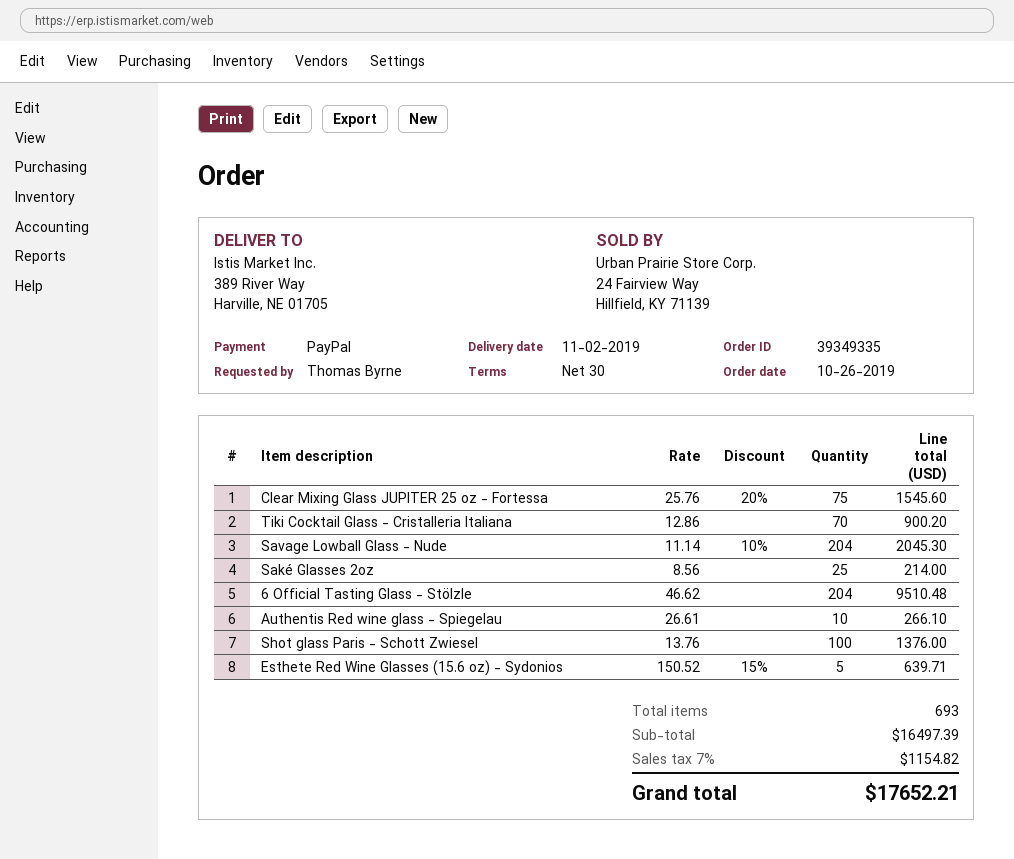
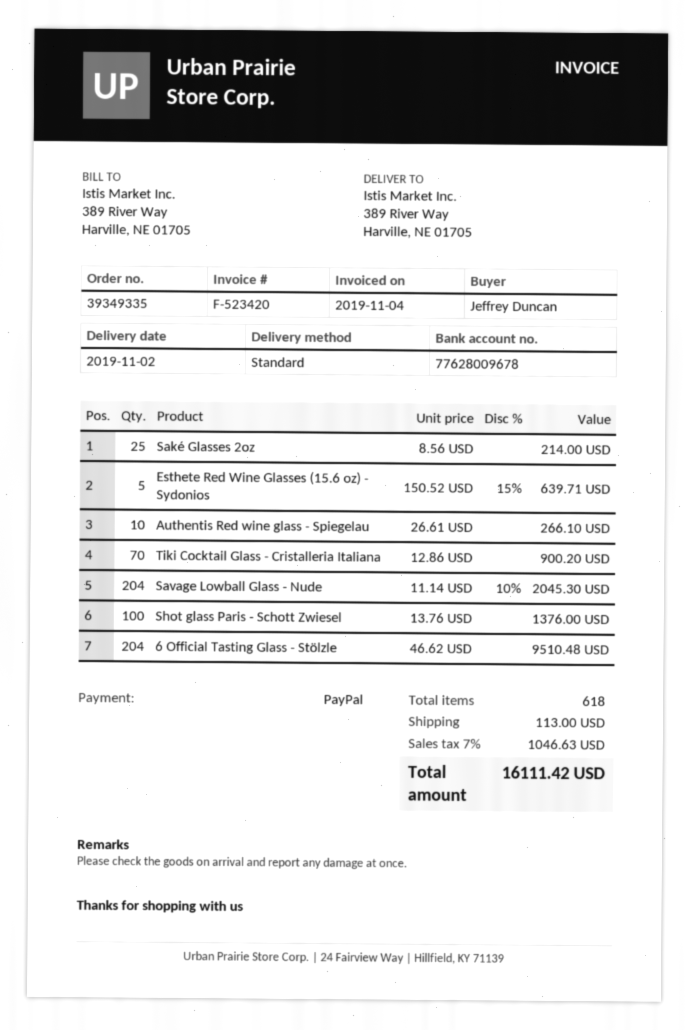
ordered by: Thomas Byrne -> Jeffrey Duncan
Clear Mixing Glass JUPITER 25 oz - Fortessa: 75 x 25.76 - 20% = 1545.60 -> none
total quantity: 693 -> 618
shipping: none -> 113.00
tax: 7% = 1154.82 -> 7% = 1046.63
total: 17652.21 -> 16111.42

